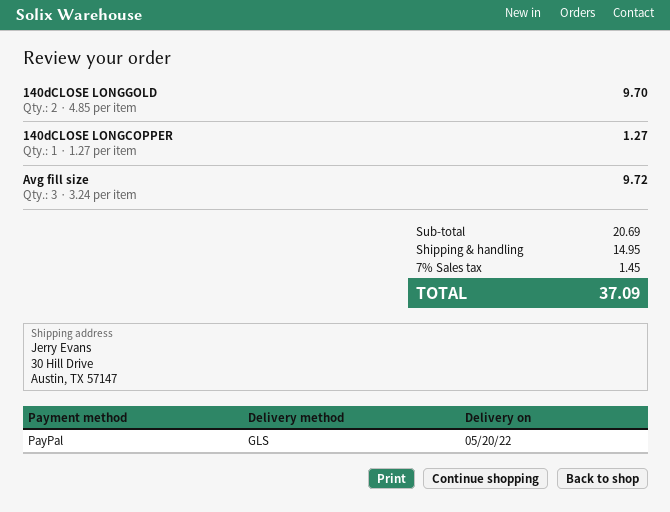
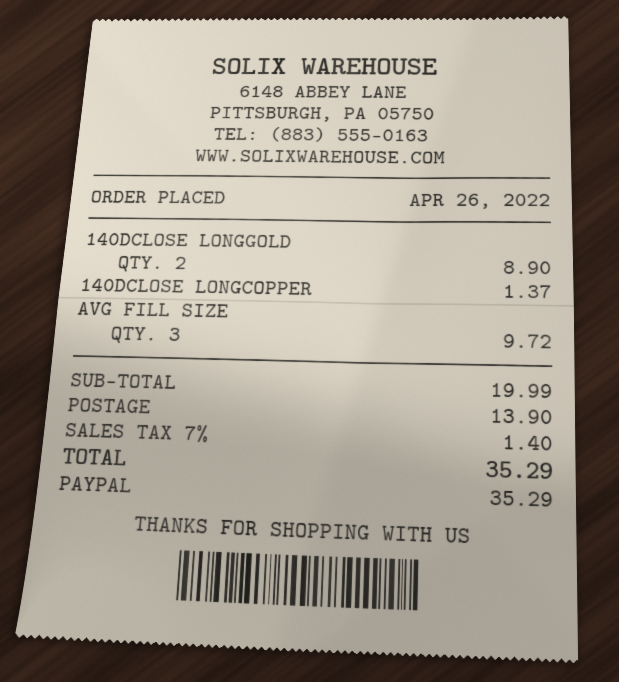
140dCLOSE LONGGOLD: 2 for 9.70 -> 2 for 8.90
140dCLOSE LONGCOPPER: 1 for 1.27 -> 1 for 1.37
subtotal: 20.69 -> 19.99
shipping: 14.95 -> 13.90
tax: 7% = 1.45 -> 7% = 1.40
total: 37.09 -> 35.29

